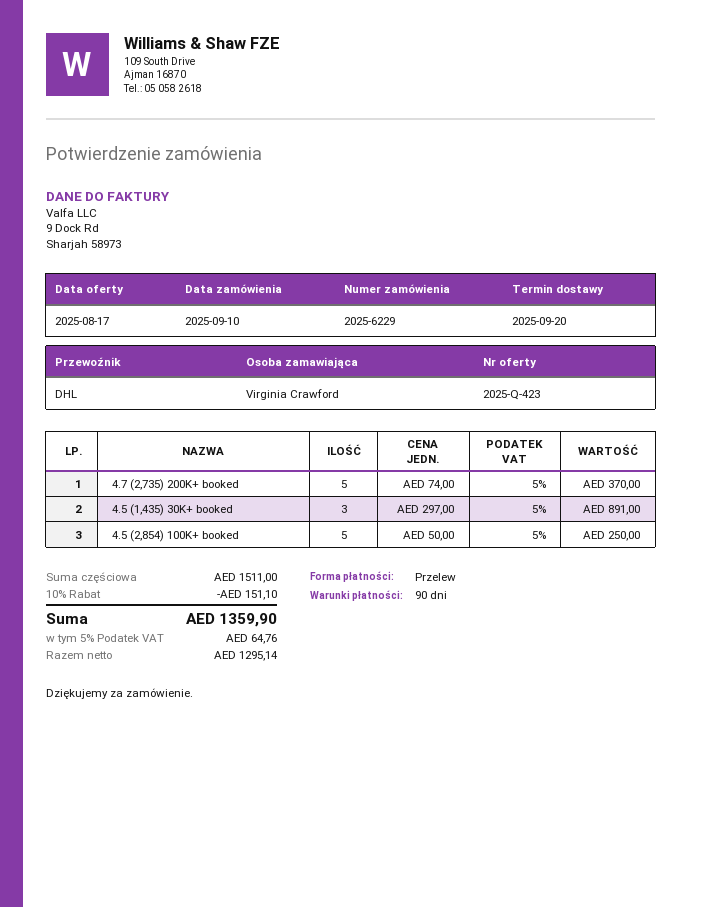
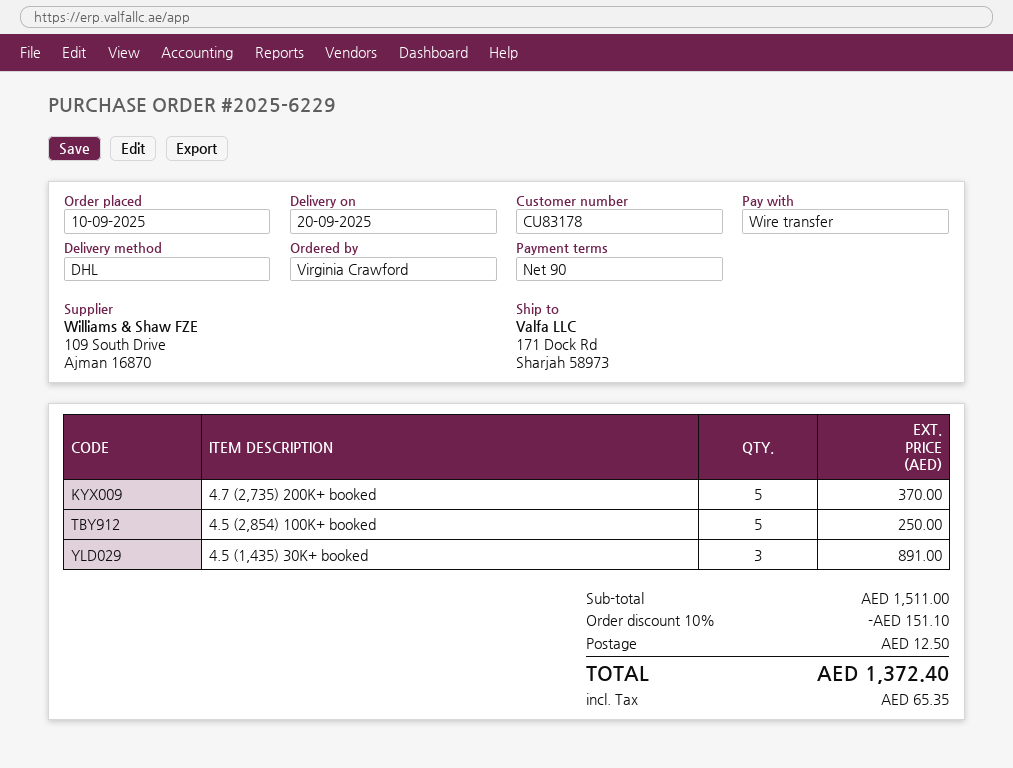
shipping: none -> 12.50
tax: 64.76 -> 65.35
total: 1359.90 -> 1372.40

